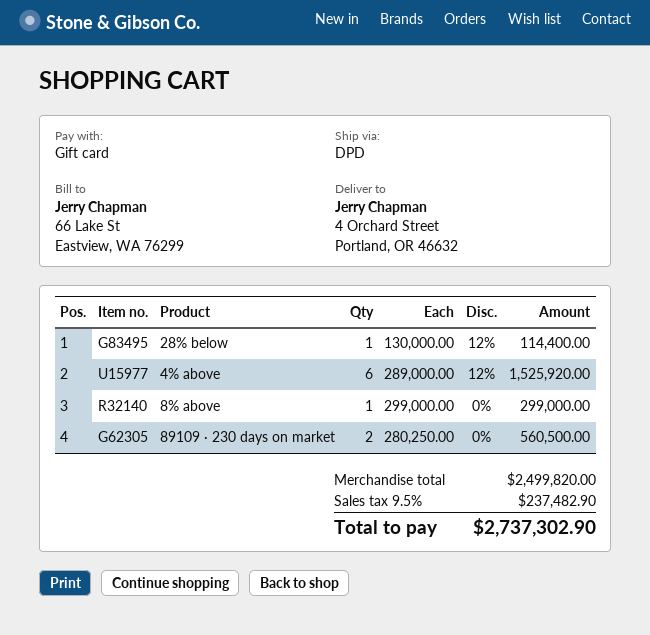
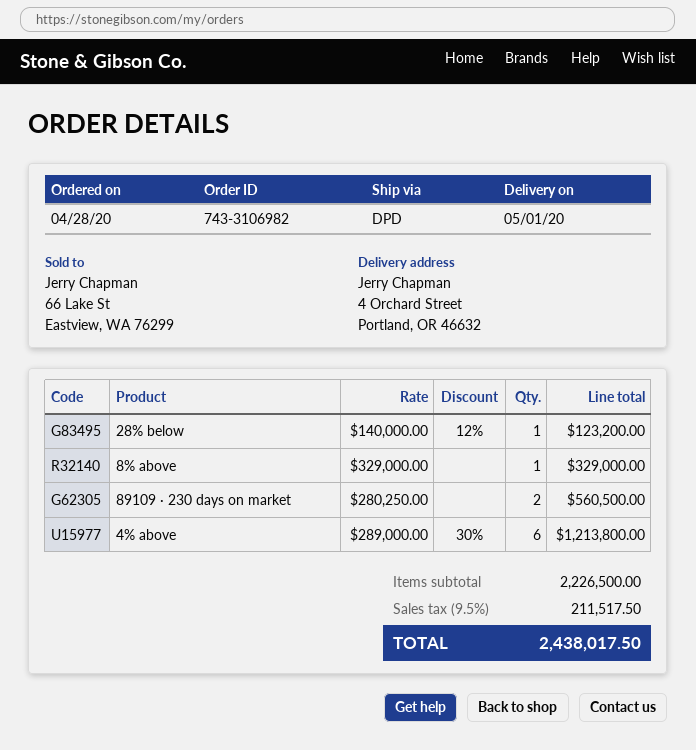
28% below: 1 x 130000.00 - 12% = 114400.00 -> 1 x 140000.00 - 12% = 123200.00
4% above: 6 x 289000.00 - 12% = 1525920.00 -> 6 x 289000.00 - 30% = 1213800.00
8% above: 1 x 299000.00 = 299000.00 -> 1 x 329000.00 = 329000.00
subtotal: 2499820.00 -> 2226500.00
tax: 9.5% = 237482.90 -> 9.5% = 211517.50
total: 2737302.90 -> 2438017.50

